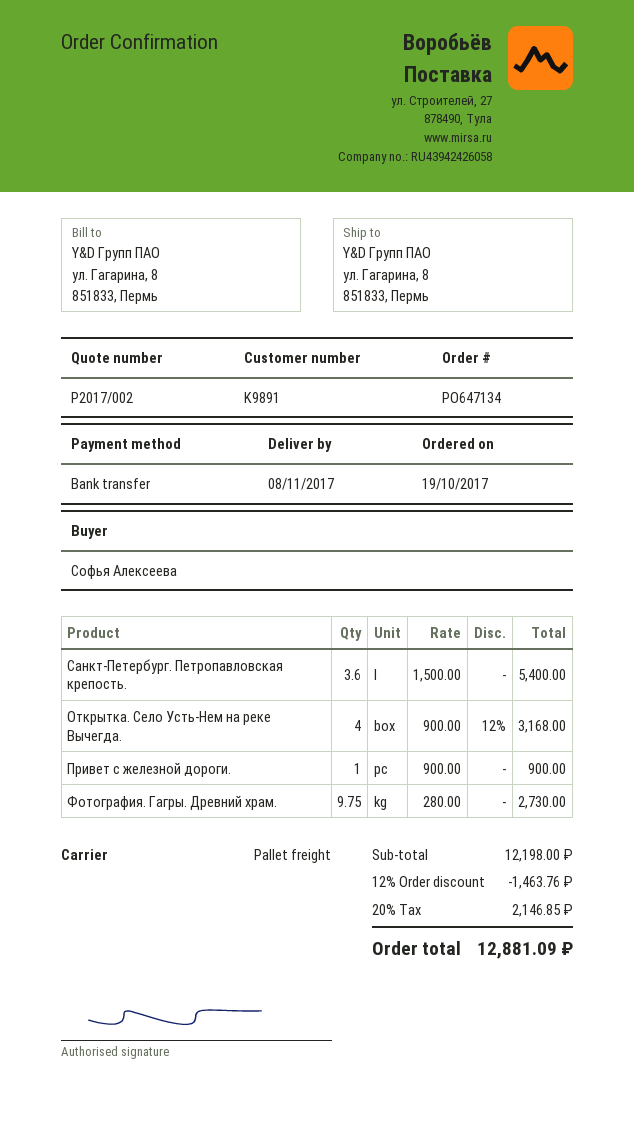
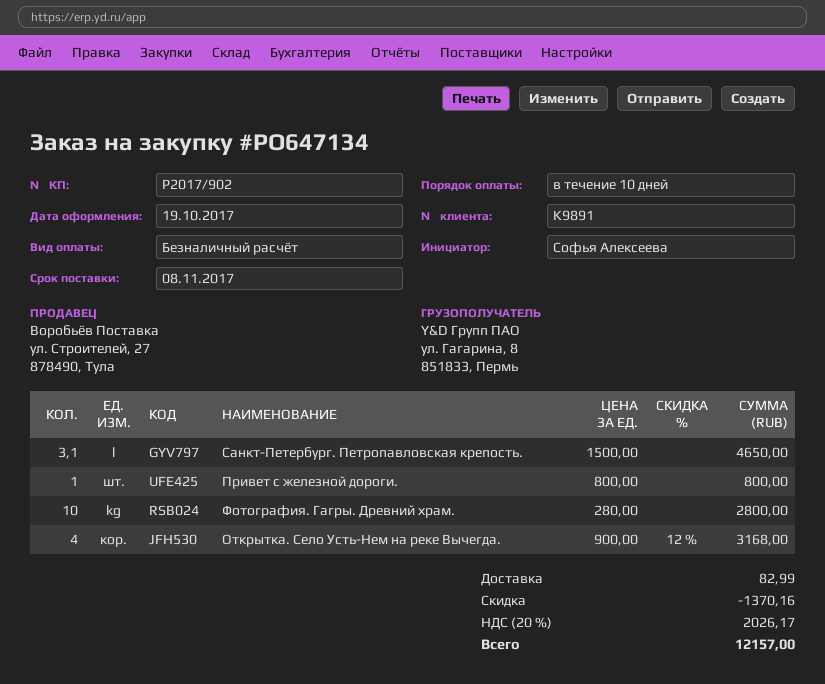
quote number: P2017/002 -> P2017/902
Санкт-Петербург. Петропавловская крепость.: 3.6 x 1500.00 = 5400.00 -> 3.1 x 1500.00 = 4650.00
Привет с железной дороги.: 1 x 900.00 = 900.00 -> 1 x 800.00 = 800.00
Фотография. Гагры. Древний храм.: 9.75 x 280.00 = 2730.00 -> 10 x 280.00 = 2800.00
discount: 1463.76 -> 1370.16
shipping: none -> 82.99
tax: 20% = 2146.85 -> 20% = 2026.17
total: 12881.09 -> 12157.00

